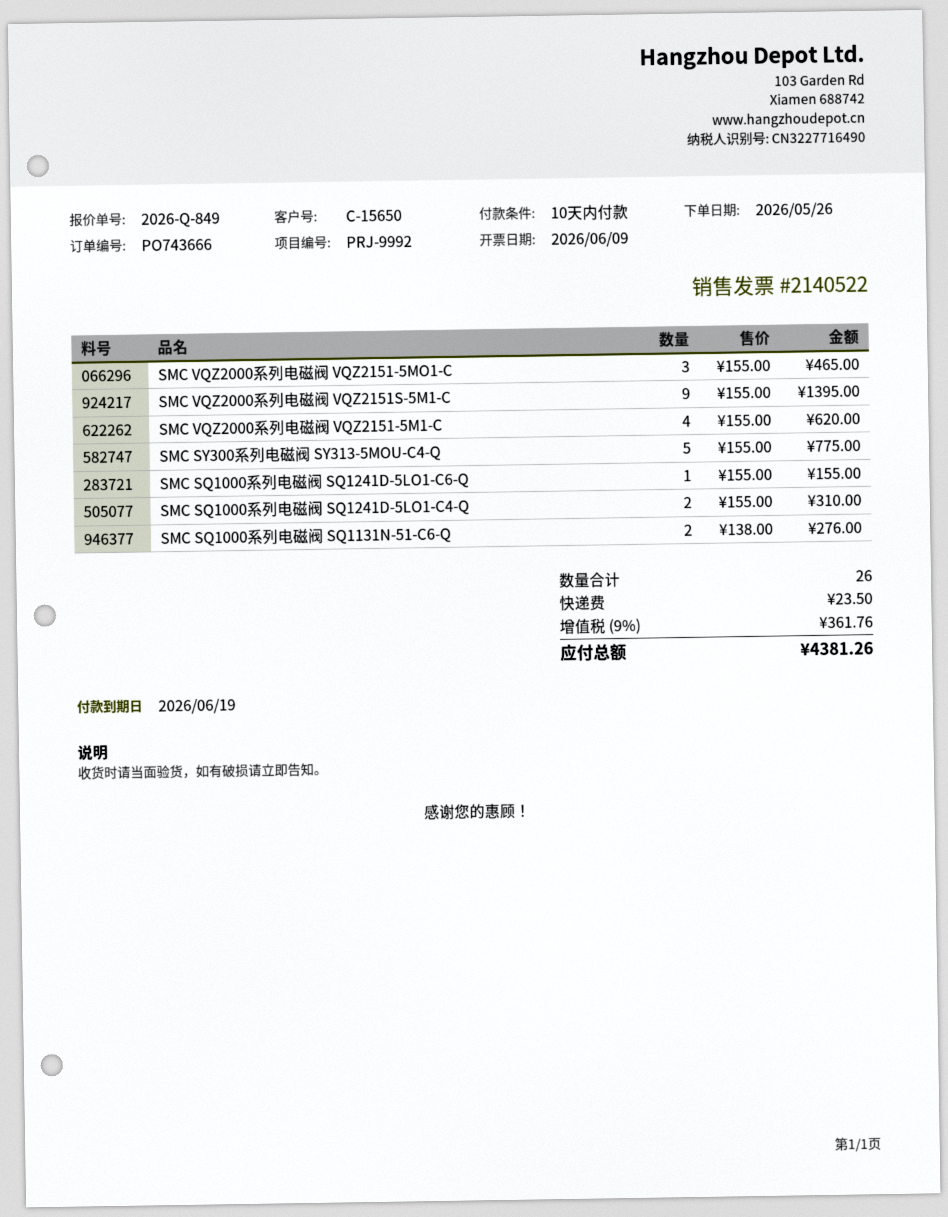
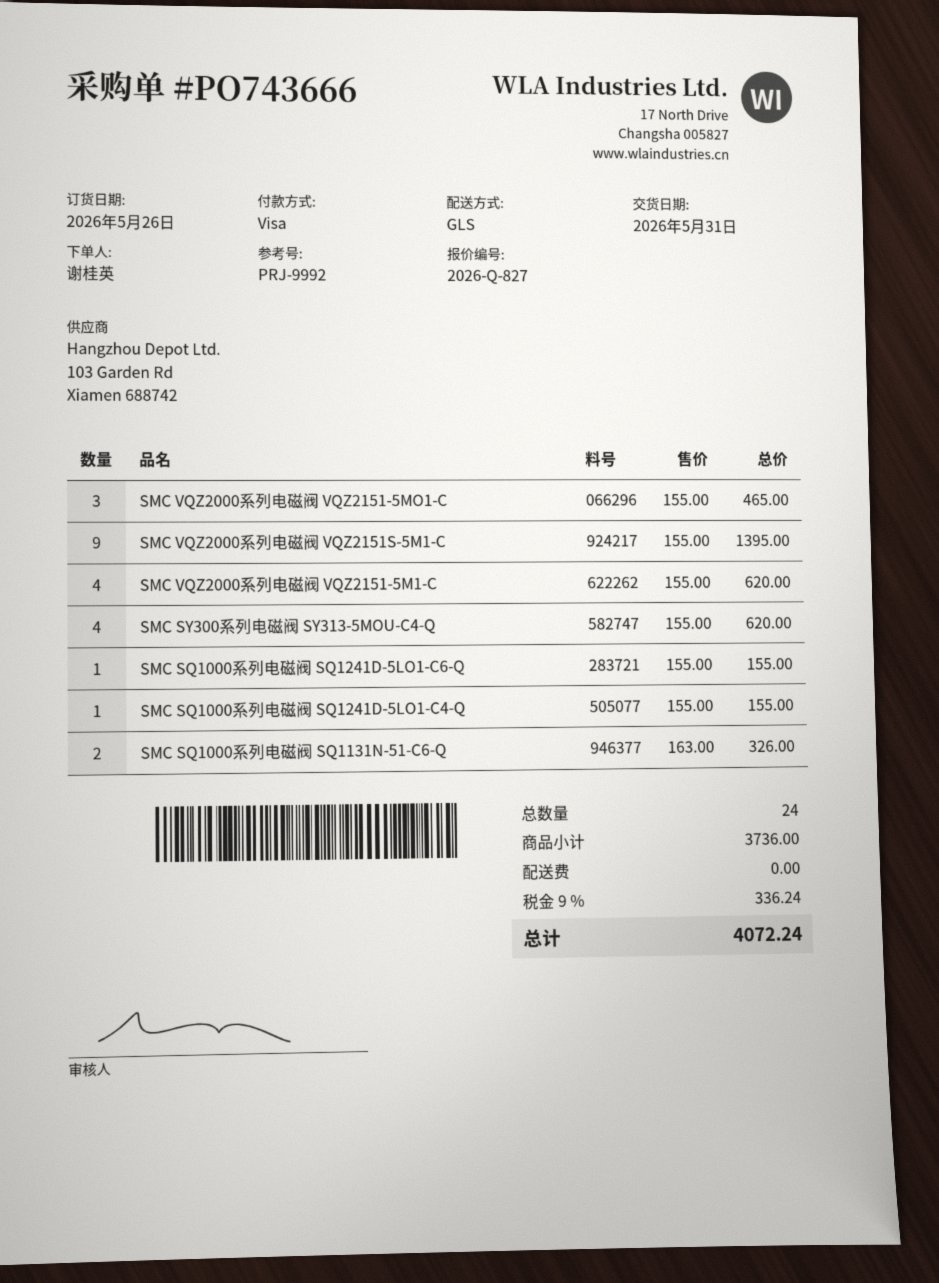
quote number: 2026-Q-849 -> 2026-Q-827
SMC SY300系列电磁阀 SY313-5MOU-C4-Q: 5 x 155.00 = 775.00 -> 4 x 155.00 = 620.00
SMC SQ1000系列电磁阀 SQ1241D-5LO1-C4-Q: 2 x 155.00 = 310.00 -> 1 x 155.00 = 155.00
SMC SQ1000系列电磁阀 SQ1131N-51-C6-Q: 2 x 138.00 = 276.00 -> 2 x 163.00 = 326.00
total quantity: 26 -> 24
shipping: 23.50 -> 0.00
tax: 9% = 361.76 -> 9% = 336.24
total: 4381.26 -> 4072.24

